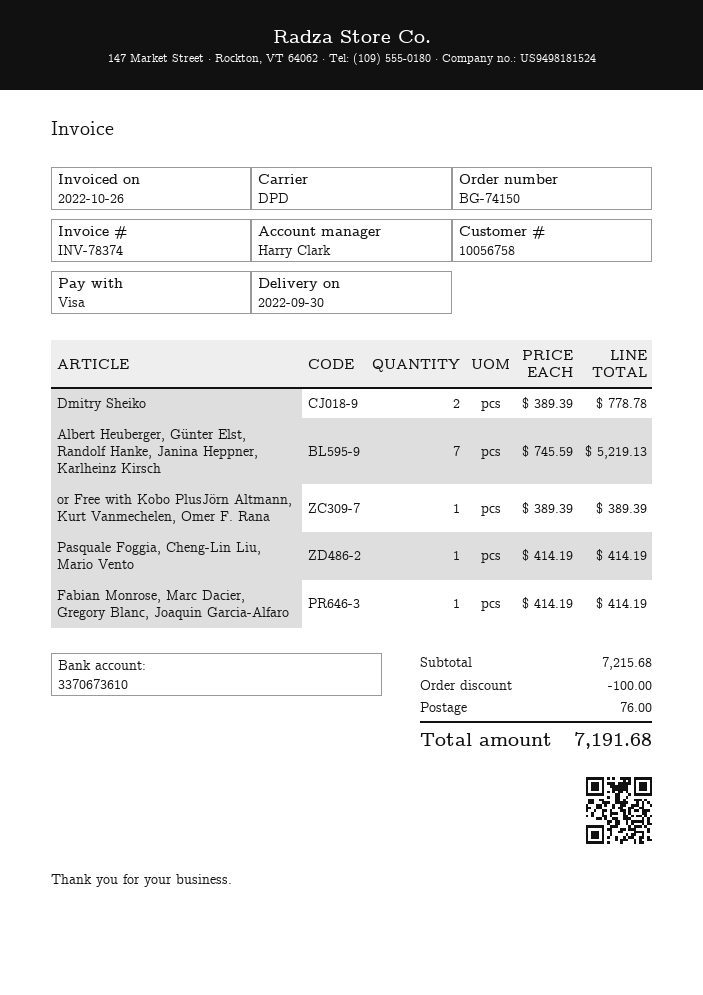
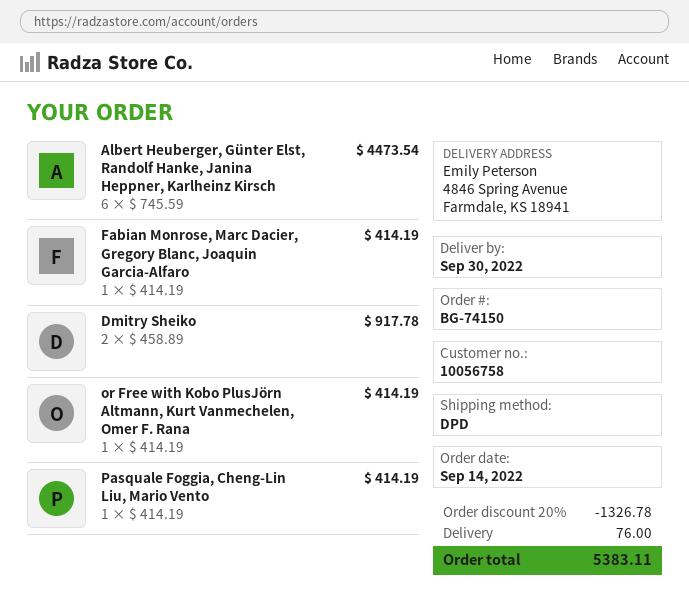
Dmitry Sheiko: 2 x 389.39 = 778.78 -> 2 x 458.89 = 917.78
Albert Heuberger, Günter Elst, Randolf Hanke, Janina Heppner, Karlheinz Kirsch: 7 x 745.59 = 5219.13 -> 6 x 745.59 = 4473.54
or Free with Kobo PlusJörn Altmann, Kurt Vanmechelen, Omer F. Rana: 1 x 389.39 = 389.39 -> 1 x 414.19 = 414.19
discount: 100.00 -> 1326.78
total: 7191.68 -> 5383.11

